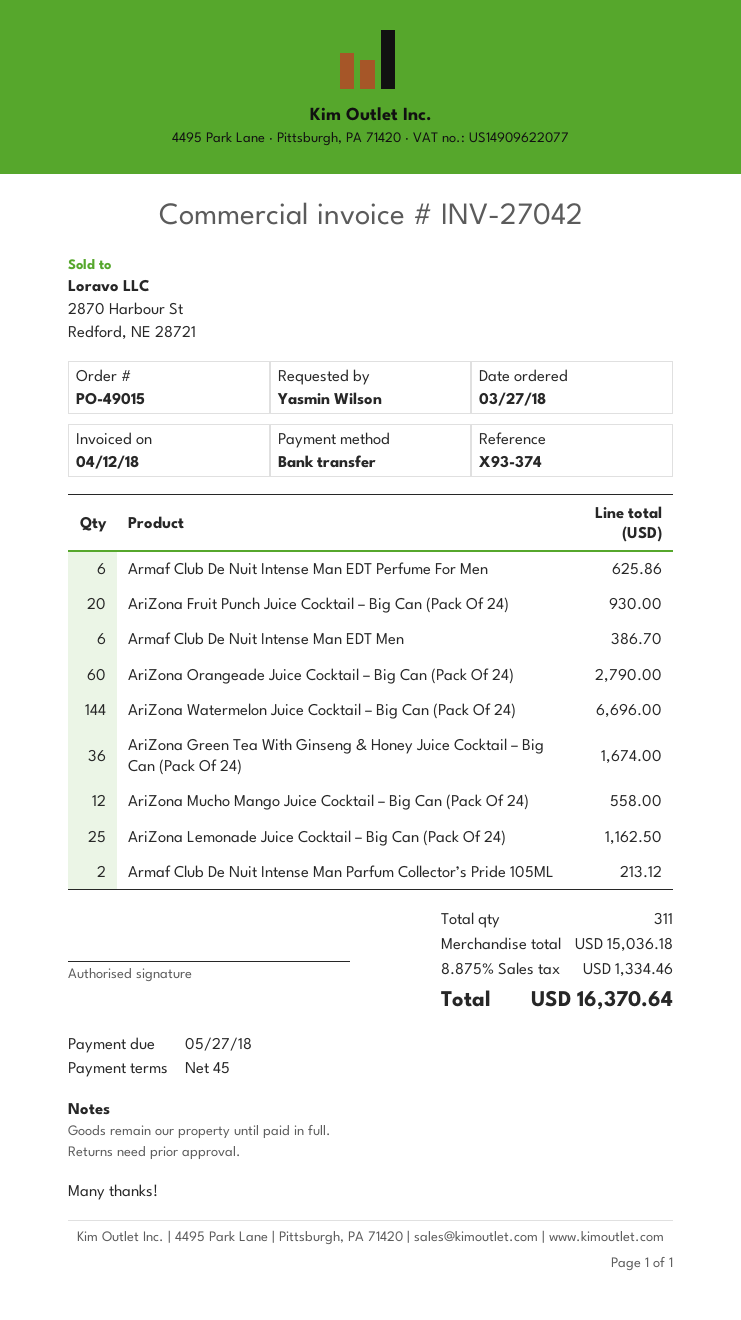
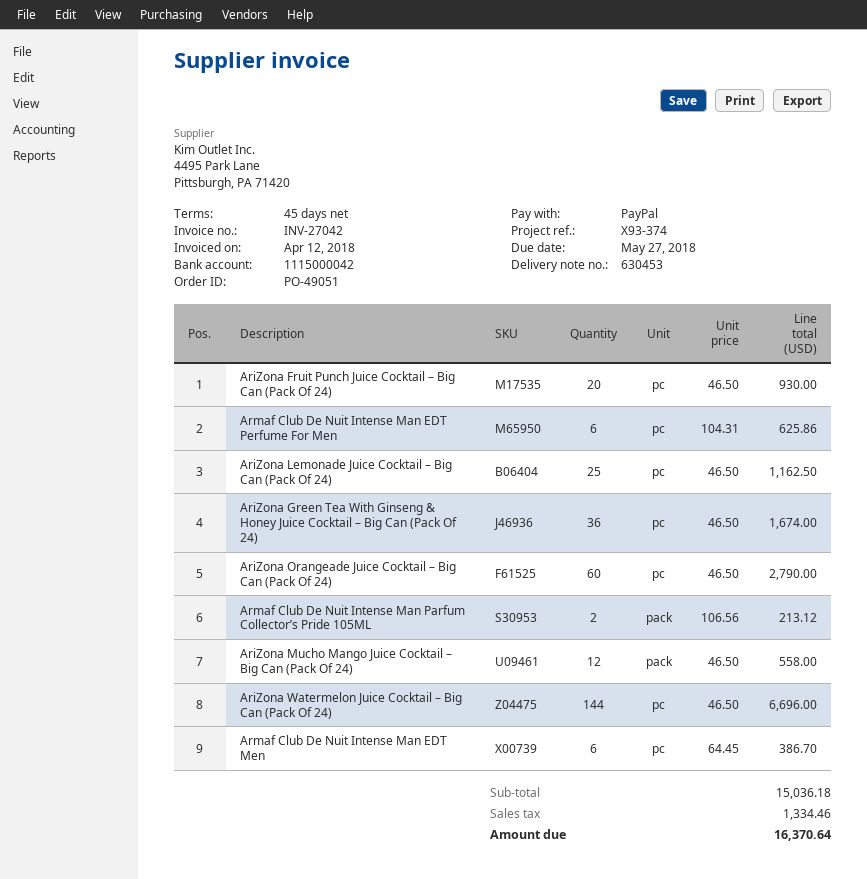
order number: PO-49015 -> PO-49051
payment method: bank transfer -> PayPal

